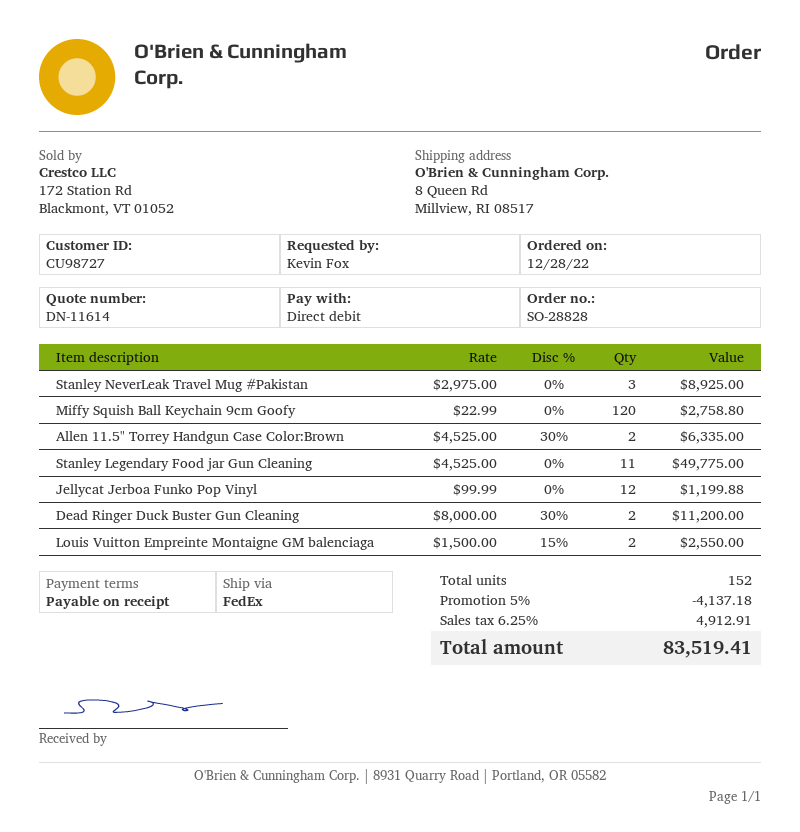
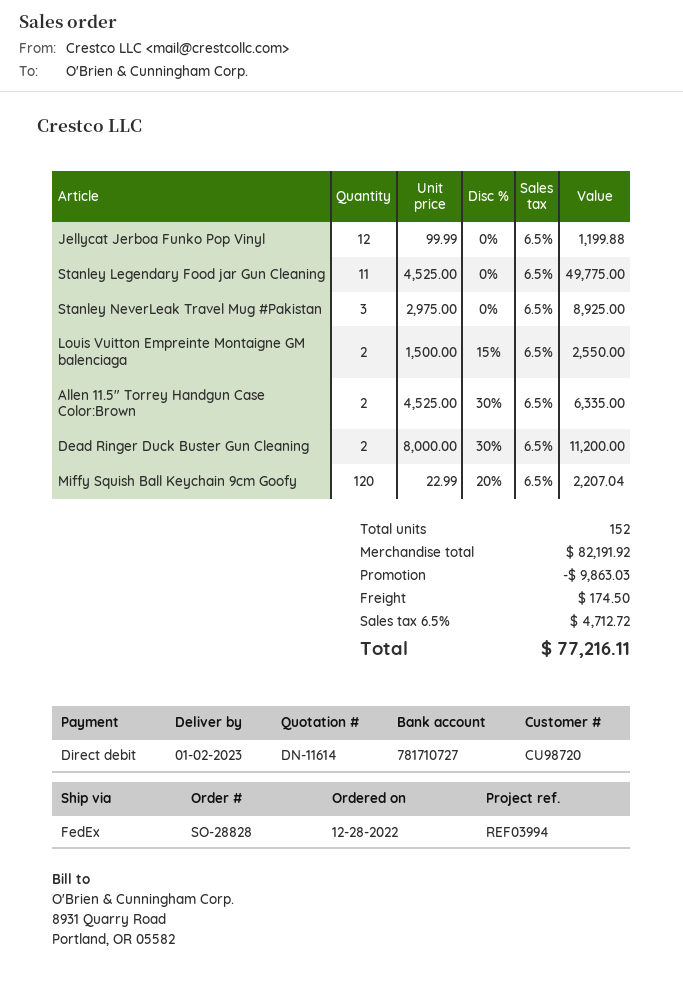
customer number: CU98727 -> CU98720
Miffy Squish Ball Keychain 9cm Goofy: 120 x 22.99 = 2758.80 -> 120 x 22.99 - 20% = 2207.04
discount: 4137.18 -> 9863.03
shipping: none -> 174.50
tax: 6.25% = 4912.91 -> 6.5% = 4712.72
total: 83519.41 -> 77216.11

